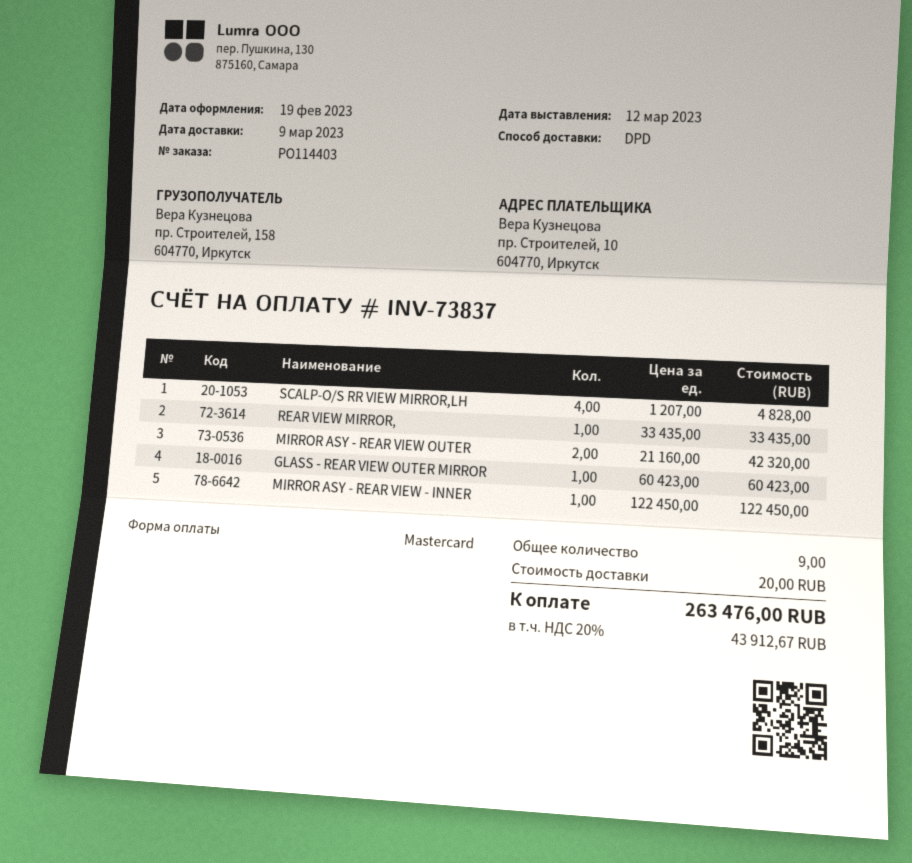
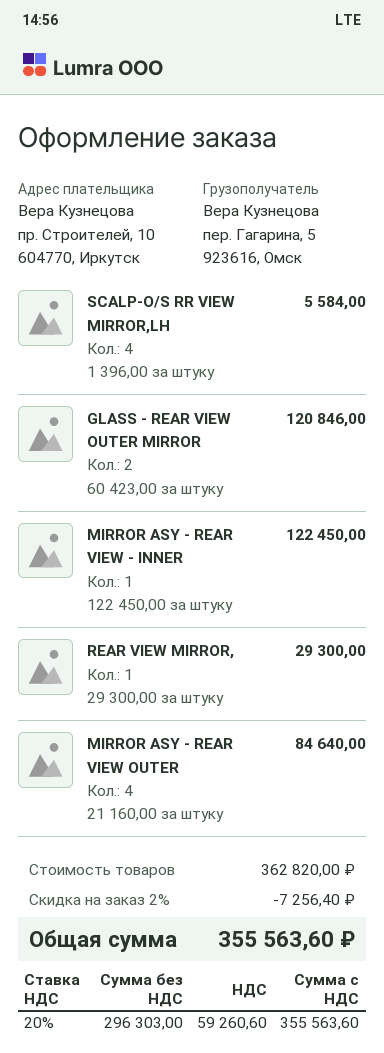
ship to: пр. Строителей, 158, 604770, Иркутск -> пер. Гагарина, 5, 923616, Омск
SCALP-O/S RR VIEW MIRROR,LH: 4 x 1207.00 = 4828.00 -> 4 x 1396.00 = 5584.00
REAR VIEW MIRROR,: 1 x 33435.00 = 33435.00 -> 1 x 29300.00 = 29300.00
MIRROR ASY - REAR VIEW OUTER: 2 x 21160.00 = 42320.00 -> 4 x 21160.00 = 84640.00
GLASS - REAR VIEW OUTER MIRROR: 1 x 60423.00 = 60423.00 -> 2 x 60423.00 = 120846.00
discount: none -> 2% = 7256.40
shipping: 20.00 -> none
tax: 20% = 43912.67 -> 20% = 59260.60
total: 263476.00 -> 355563.60

